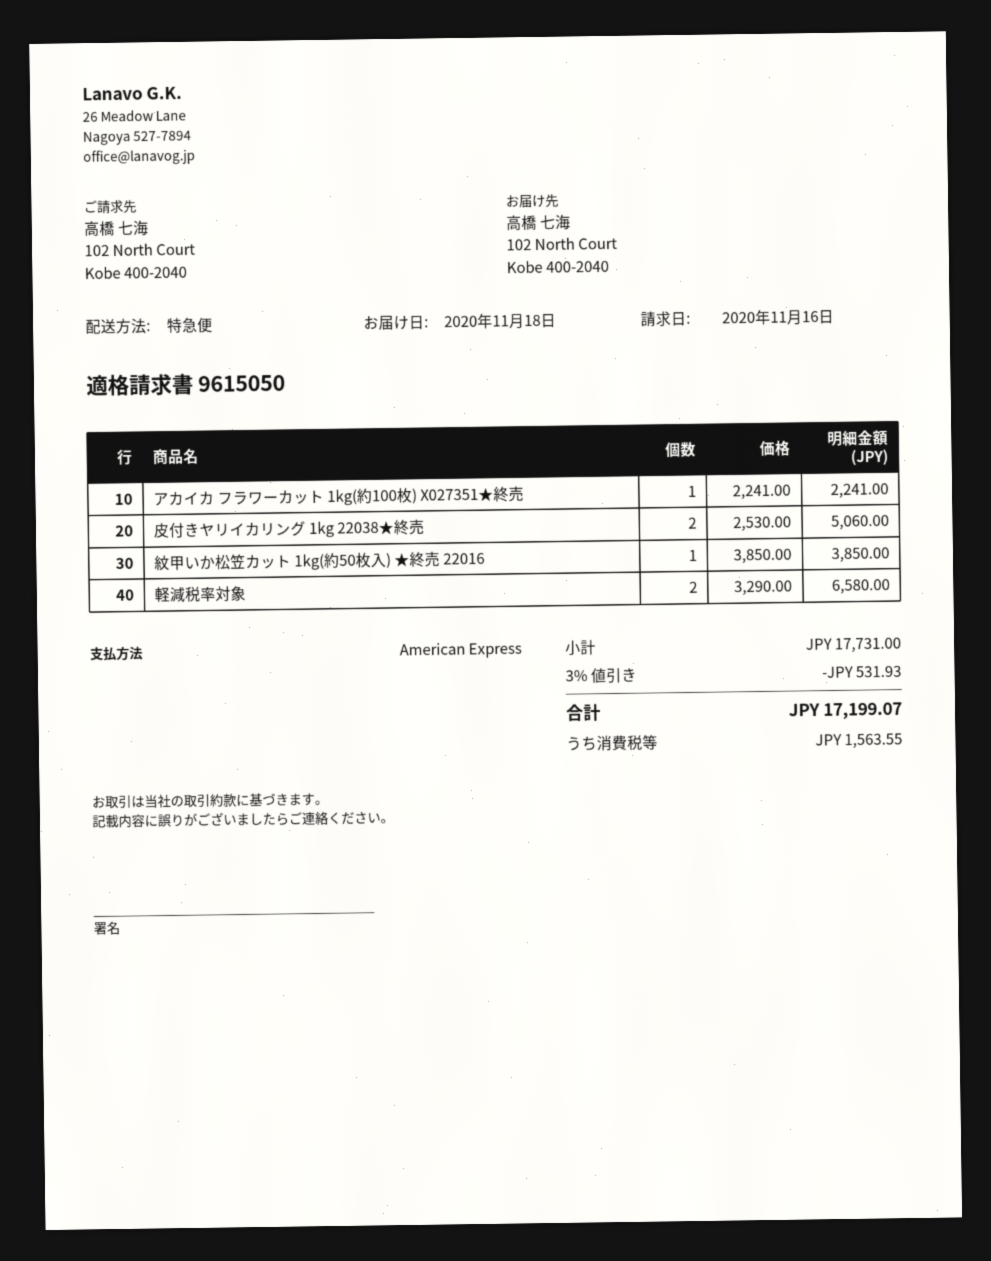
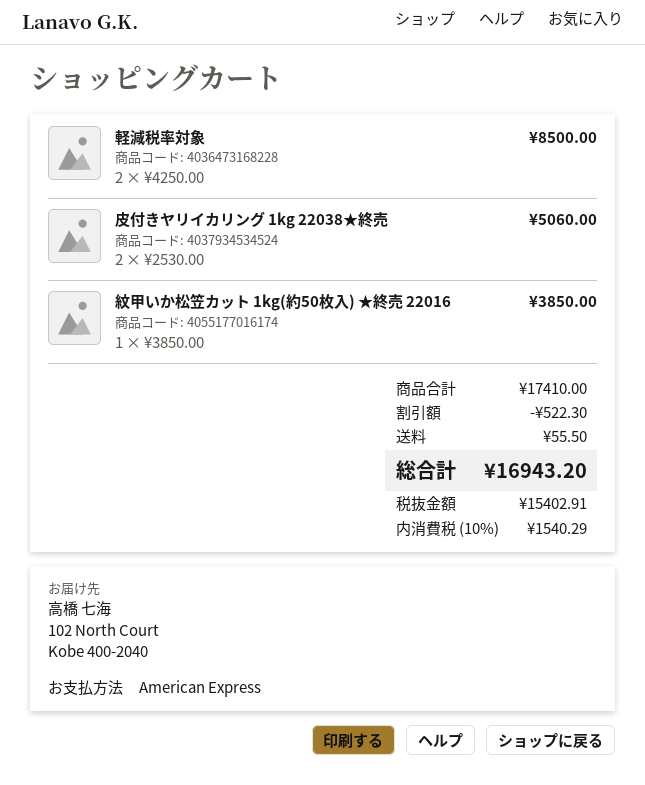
アカイカ フラワーカット 1kg(約100枚) X027351★終売: 1 x 2241.00 = 2241.00 -> none
軽減税率対象: 2 x 3290.00 = 6580.00 -> 2 x 4250.00 = 8500.00
subtotal: 17731.00 -> 17410.00
discount: 531.93 -> 522.30
shipping: none -> 55.50
tax: 1563.55 -> 1540.29
total: 17199.07 -> 16943.20

